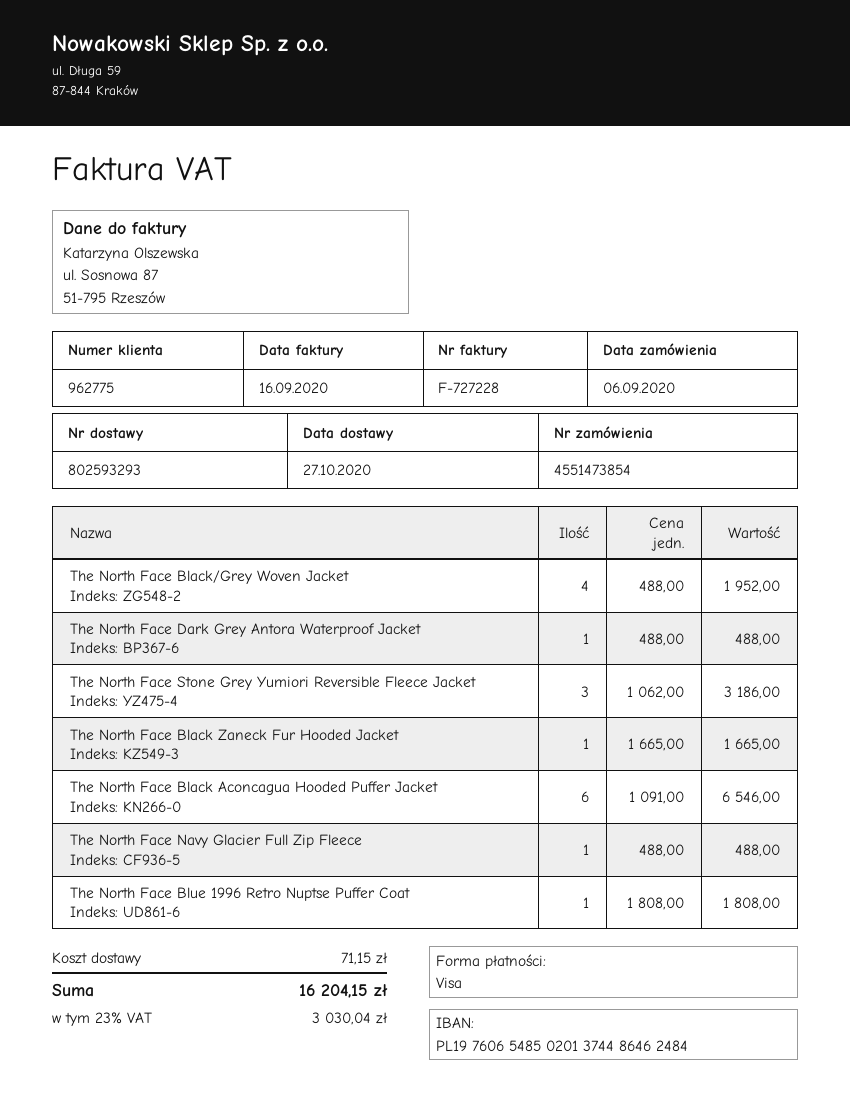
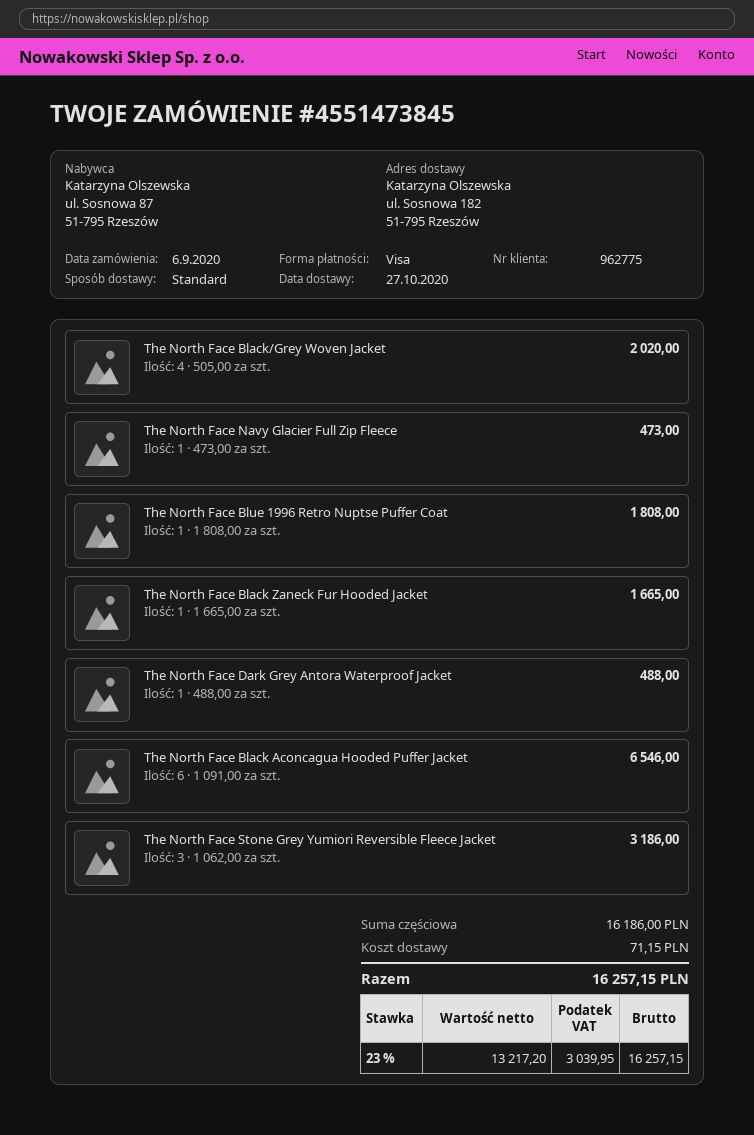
order number: 4551473854 -> 4551473845
The North Face Black/Grey Woven Jacket: 4 x 488.00 = 1952.00 -> 4 x 505.00 = 2020.00
The North Face Navy Glacier Full Zip Fleece: 1 x 488.00 = 488.00 -> 1 x 473.00 = 473.00
tax: 23% = 3030.04 -> 23% = 3039.95
total: 16204.15 -> 16257.15

